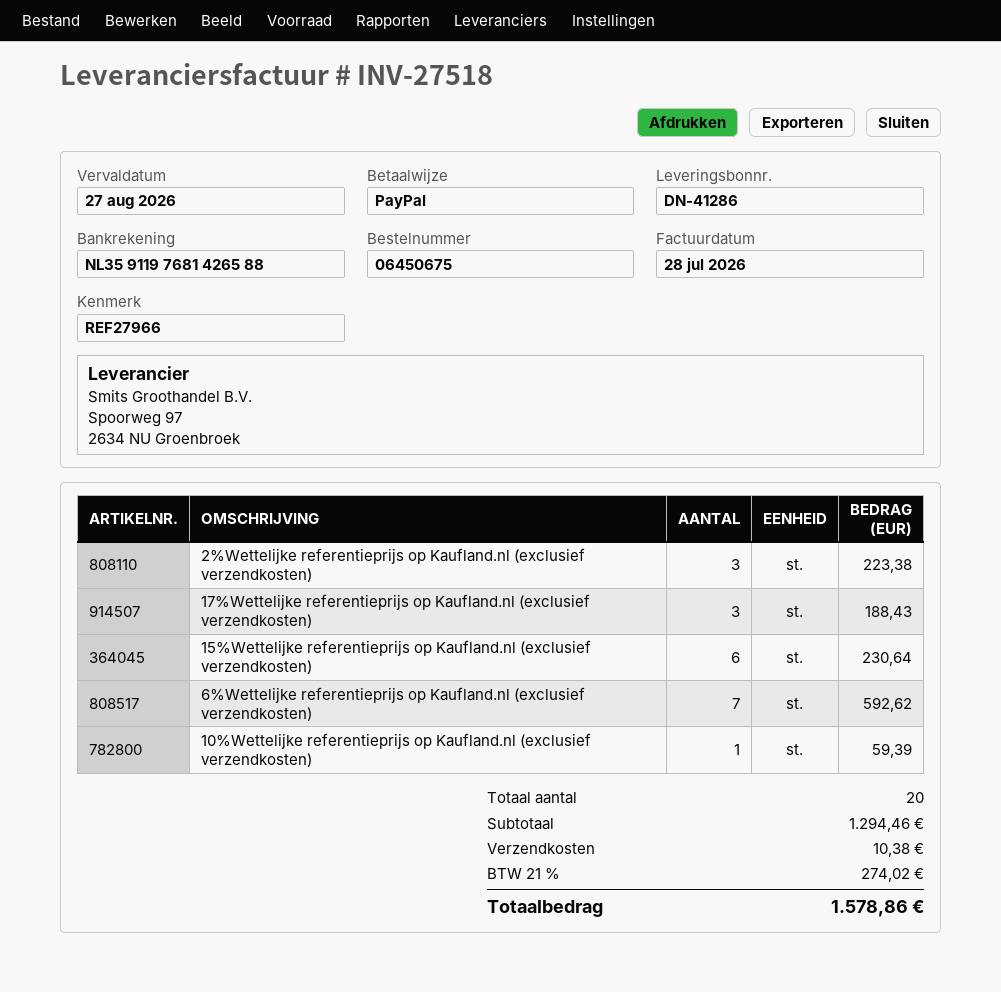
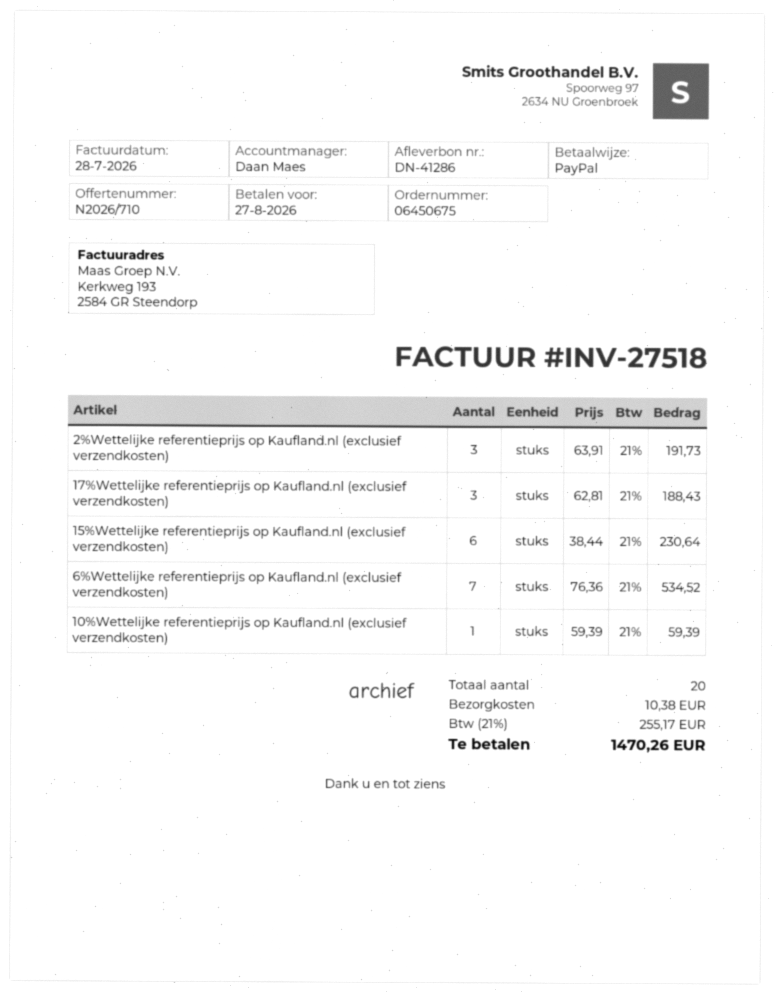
2%Wettelijke referentieprijs op Kaufland.nl (exclusief verzendkosten): 3 for 223.38 -> 3 for 191.73
6%Wettelijke referentieprijs op Kaufland.nl (exclusief verzendkosten): 7 for 592.62 -> 7 for 534.52
tax: 21% = 274.02 -> 21% = 255.17
total: 1578.86 -> 1470.26

